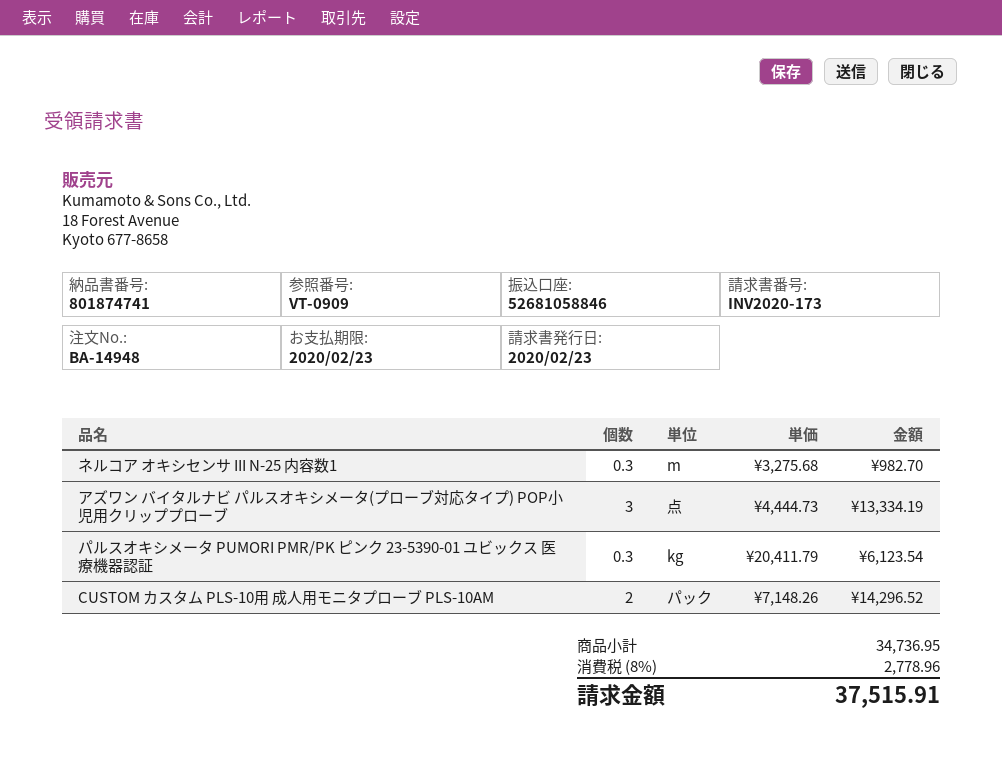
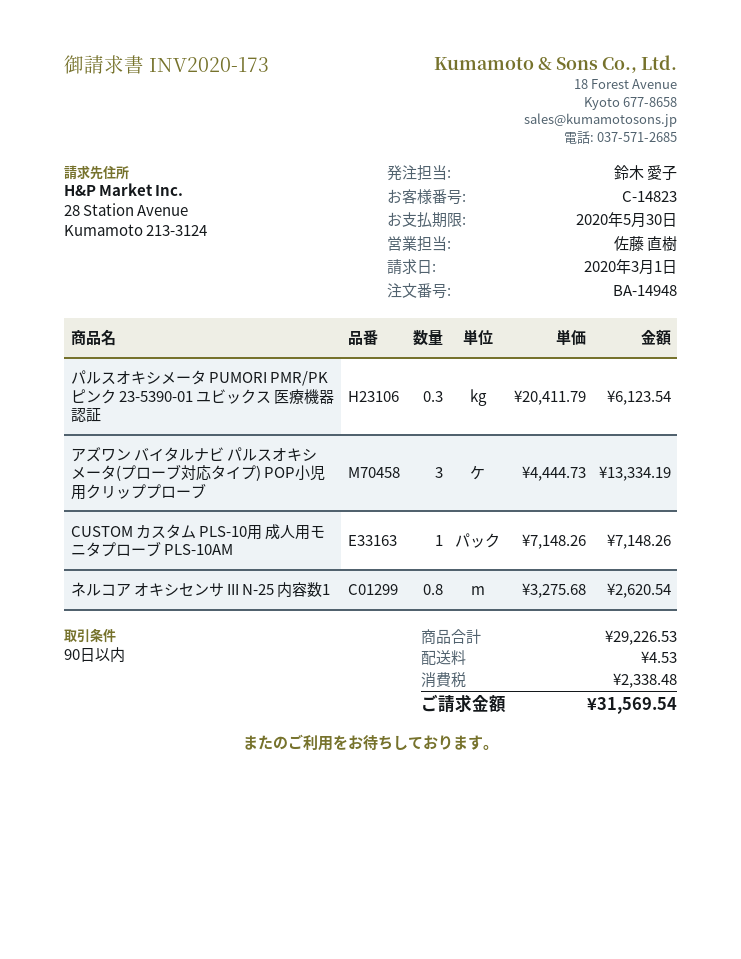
invoice date: 2020-02-23 -> 2020-03-01
due date: 2020-02-23 -> 2020-05-30
ネルコア オキシセンサ III N-25 内容数1: 0.3 x 3275.68 = 982.70 -> 0.8 x 3275.68 = 2620.54
CUSTOM カスタム PLS-10用 成人用モニタプローブ PLS-10AM: 2 x 7148.26 = 14296.52 -> 1 x 7148.26 = 7148.26
subtotal: 34736.95 -> 29226.53
shipping: none -> 4.53
tax: 2778.96 -> 2338.48
total: 37515.91 -> 31569.54

